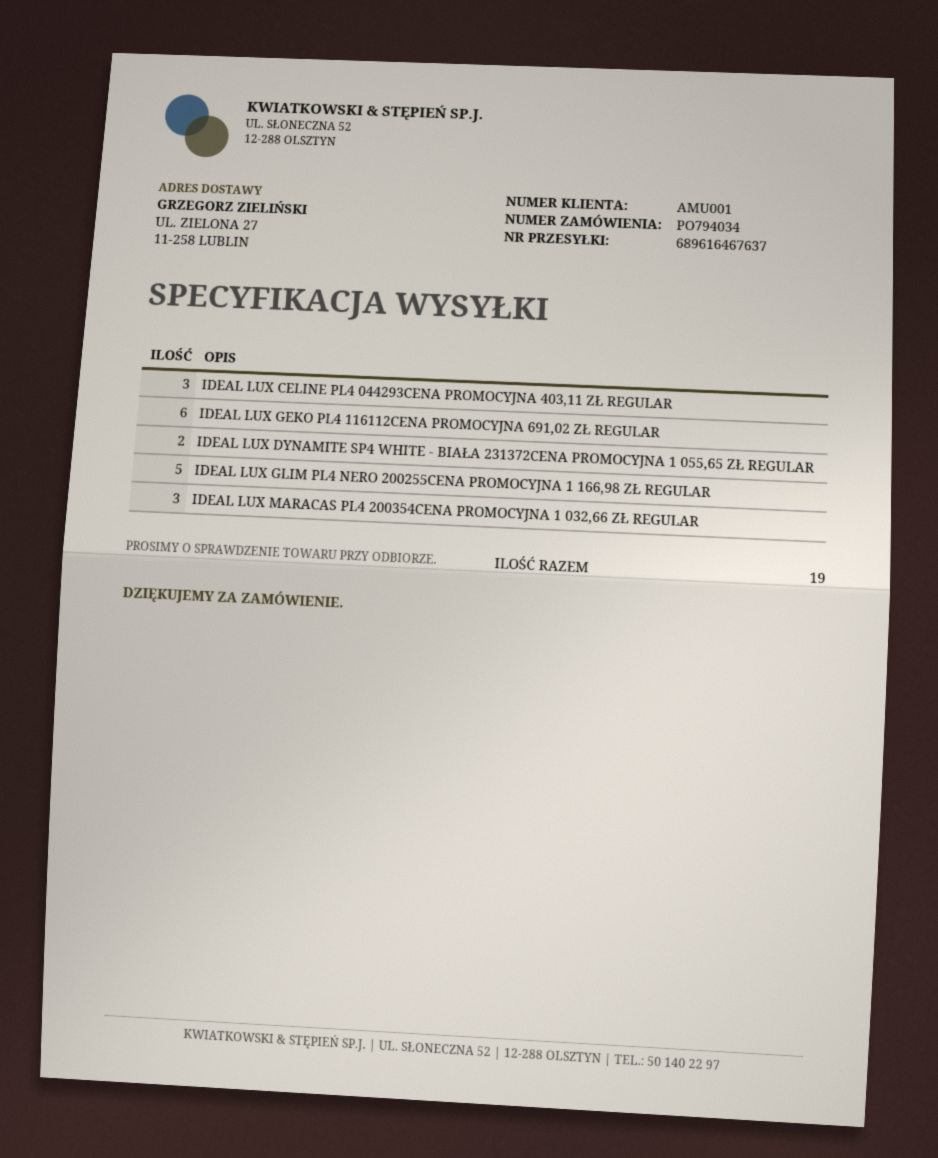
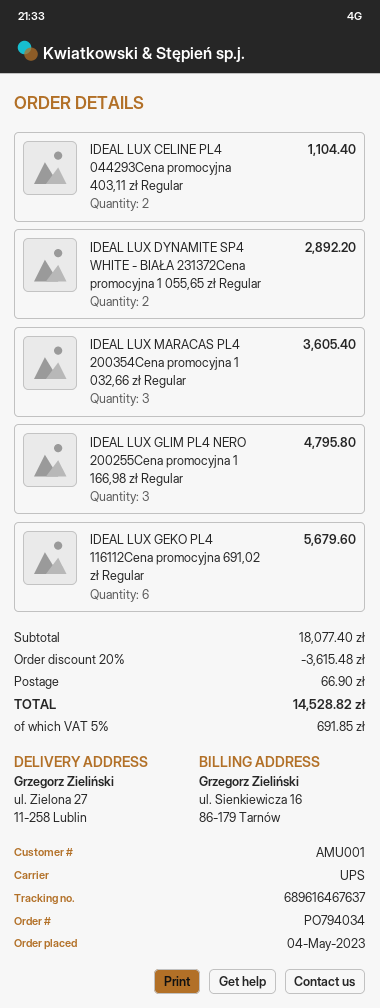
IDEAL LUX CELINE PL4 044293CENA PROMOCYJNA 403,11 ZŁ REGULAR: 3 -> 2
IDEAL LUX GLIM PL4 NERO 200255CENA PROMOCYJNA 1 166,98 ZŁ REGULAR: 5 -> 3

